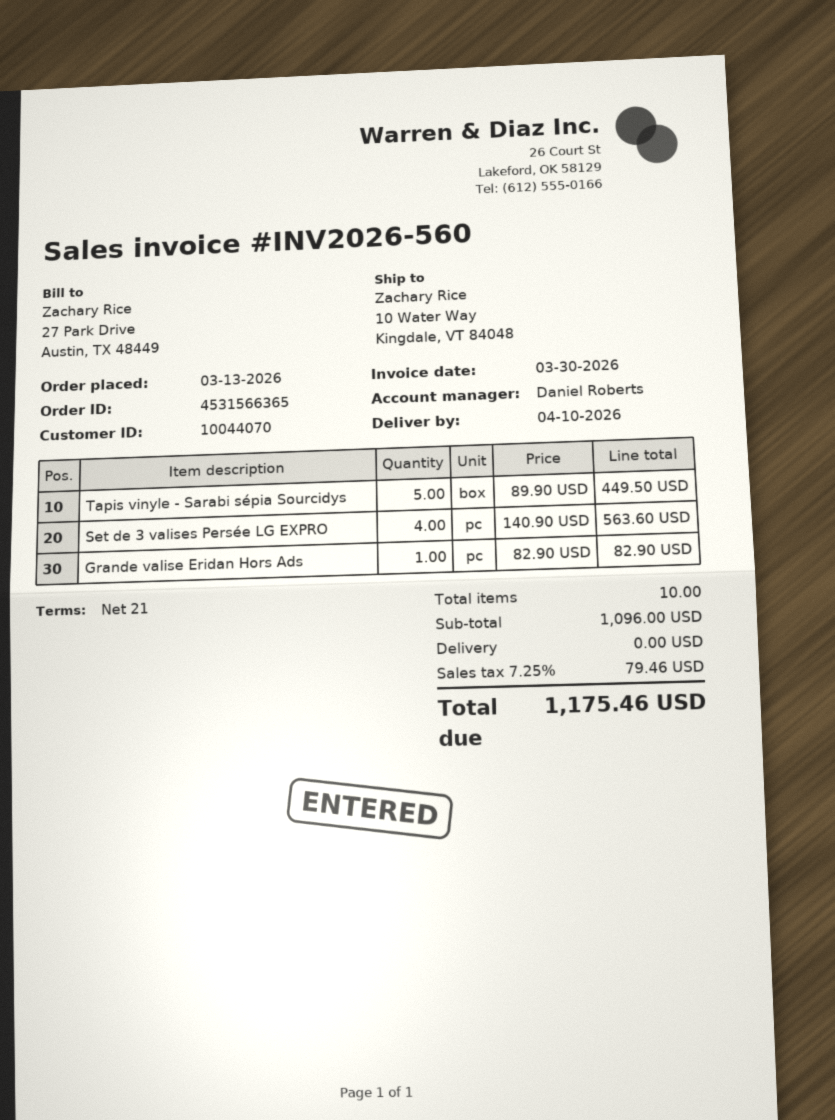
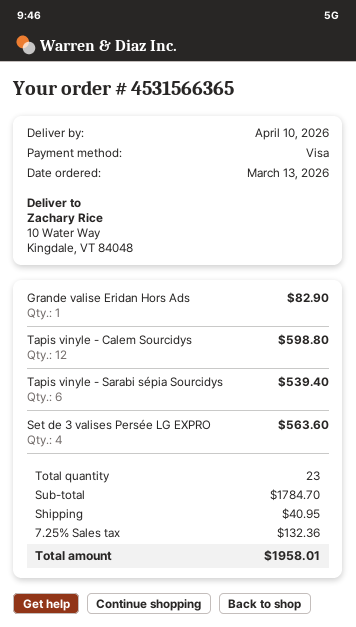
Tapis vinyle - Sarabi sépia Sourcidys: 5 for 449.50 -> 6 for 539.40
Tapis vinyle - Calem Sourcidys: none -> 12 for 598.80
total quantity: 10 -> 23
subtotal: 1096.00 -> 1784.70
shipping: 0.00 -> 40.95
tax: 7.25% = 79.46 -> 7.25% = 132.36
total: 1175.46 -> 1958.01

